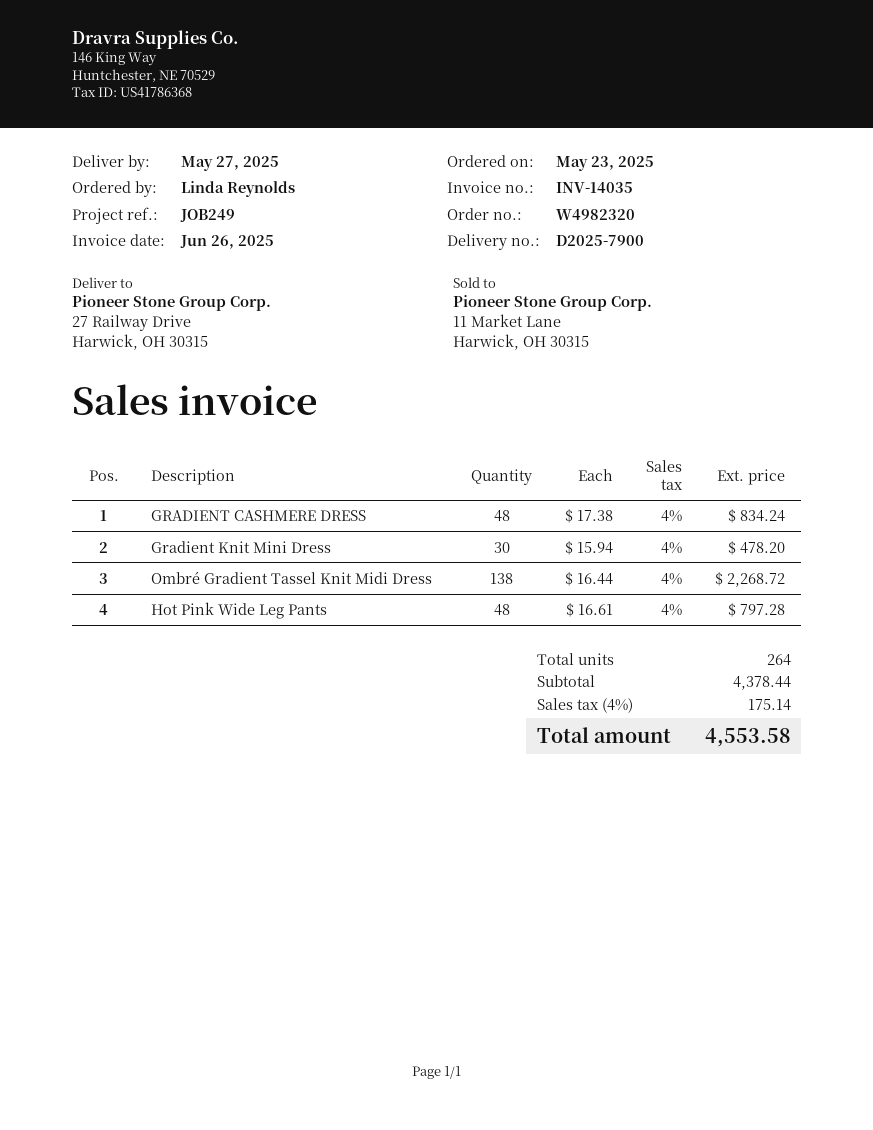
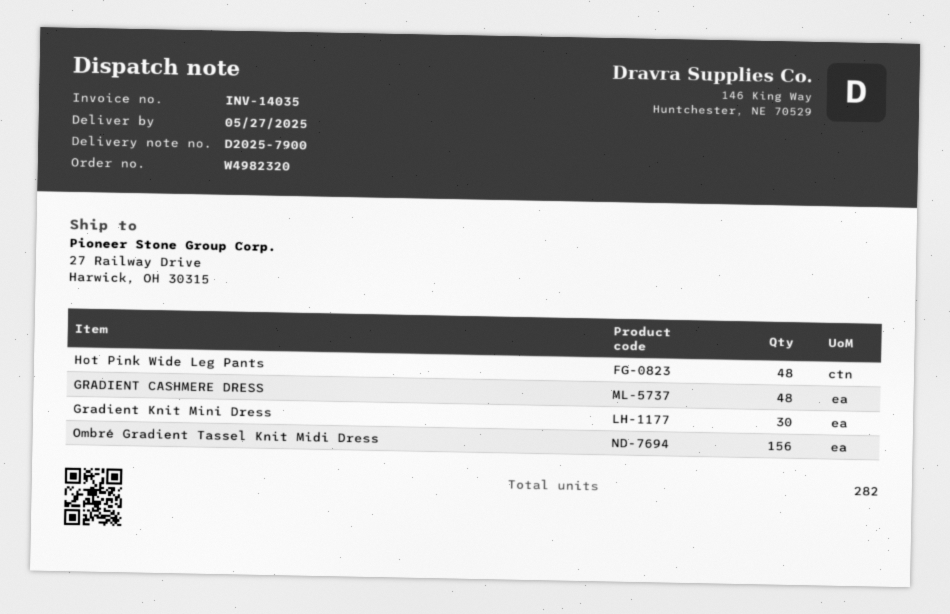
Ombré Gradient Tassel Knit Midi Dress: 138 -> 156
total quantity: 264 -> 282

